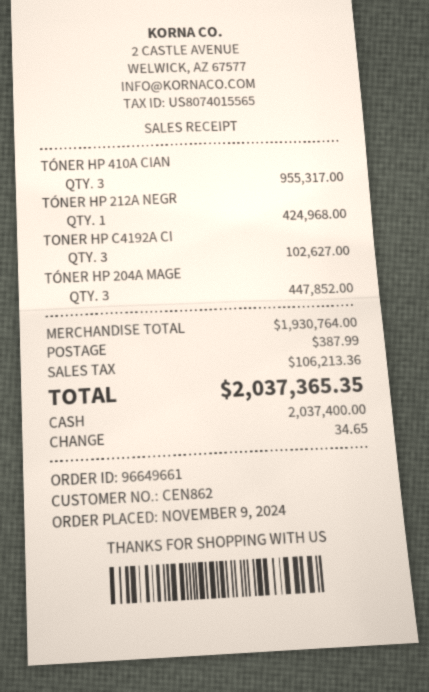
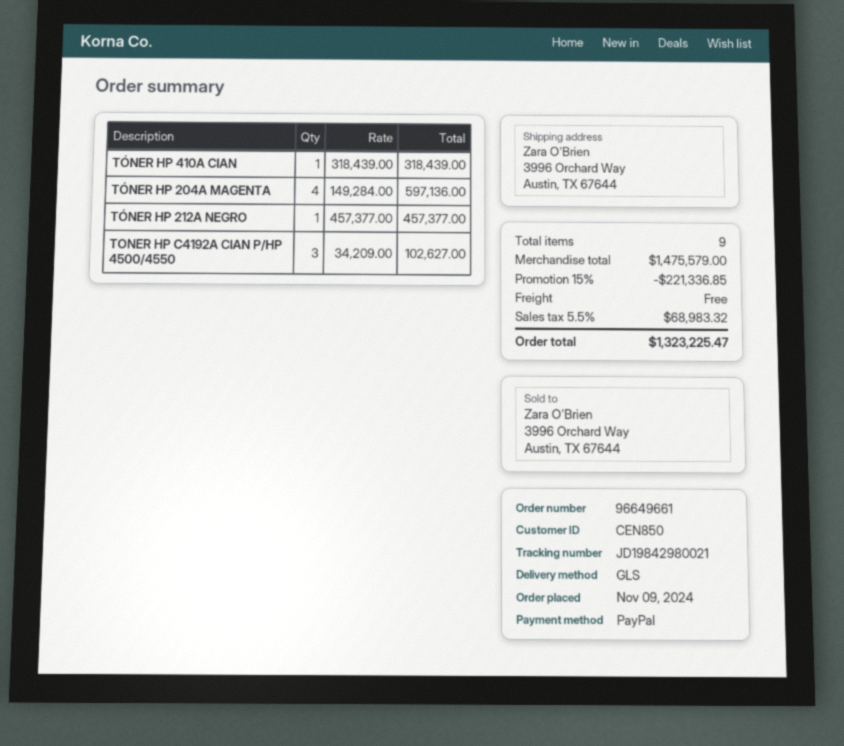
customer number: CEN862 -> CEN850
payment method: cash -> PayPal
TÓNER HP 410A CIAN: 3 for 955317.00 -> 1 for 318439.00
TÓNER HP 212A NEGR: 1 for 424968.00 -> 1 for 457377.00
TÓNER HP 204A MAGE: 3 for 447852.00 -> 4 for 597136.00
subtotal: 1930764.00 -> 1475579.00
discount: none -> 15% = 221336.85
shipping: 387.99 -> 0.00
tax: 106213.36 -> 68983.32
total: 2037365.35 -> 1323225.47

